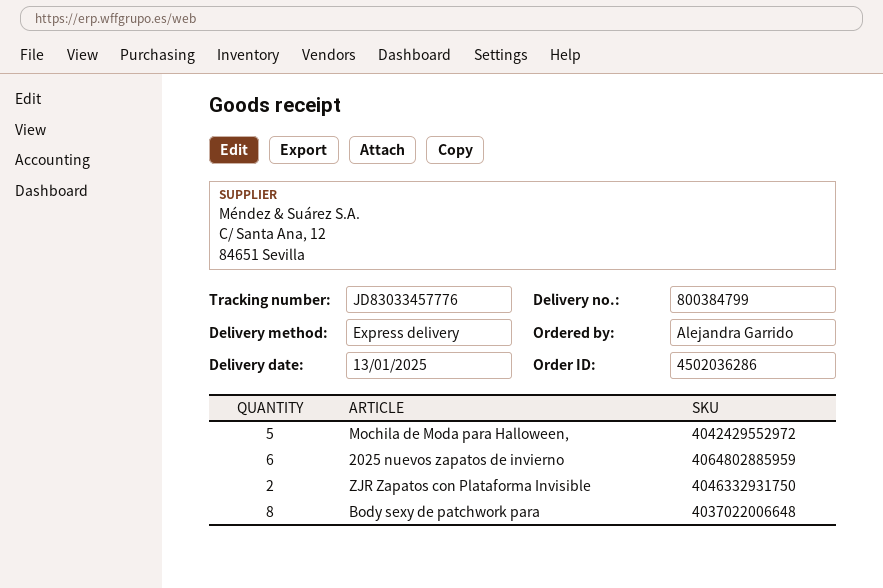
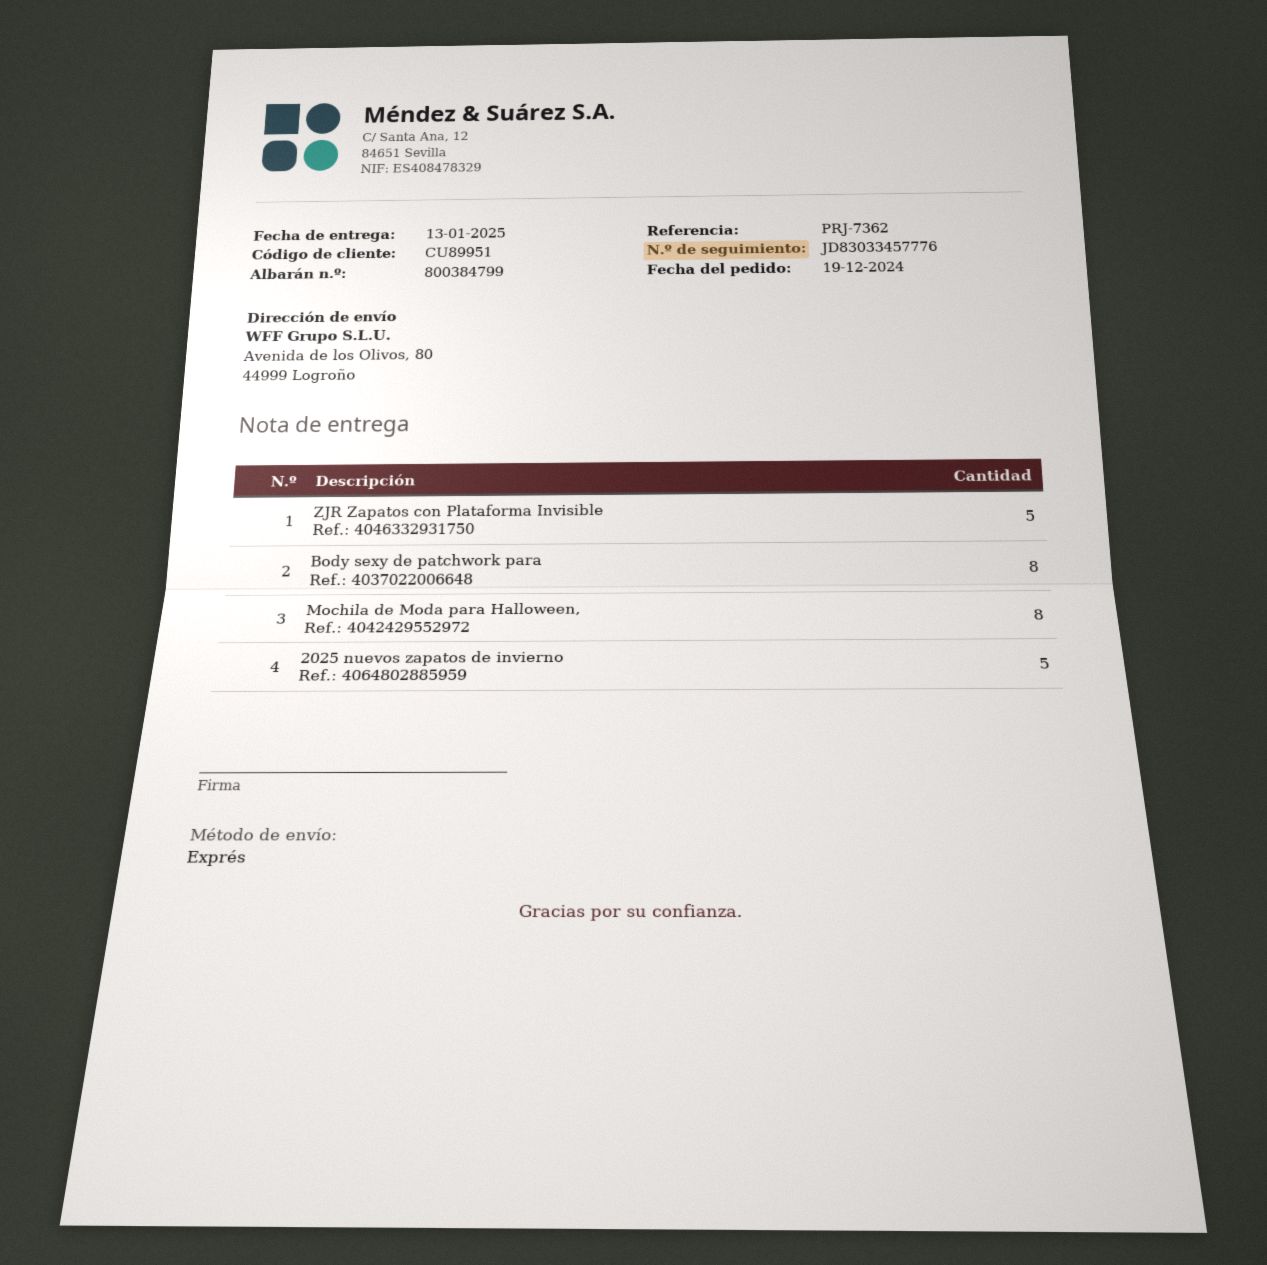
Mochila de Moda para Halloween,: 5 -> 8
2025 nuevos zapatos de invierno: 6 -> 5
ZJR Zapatos con Plataforma Invisible: 2 -> 5

